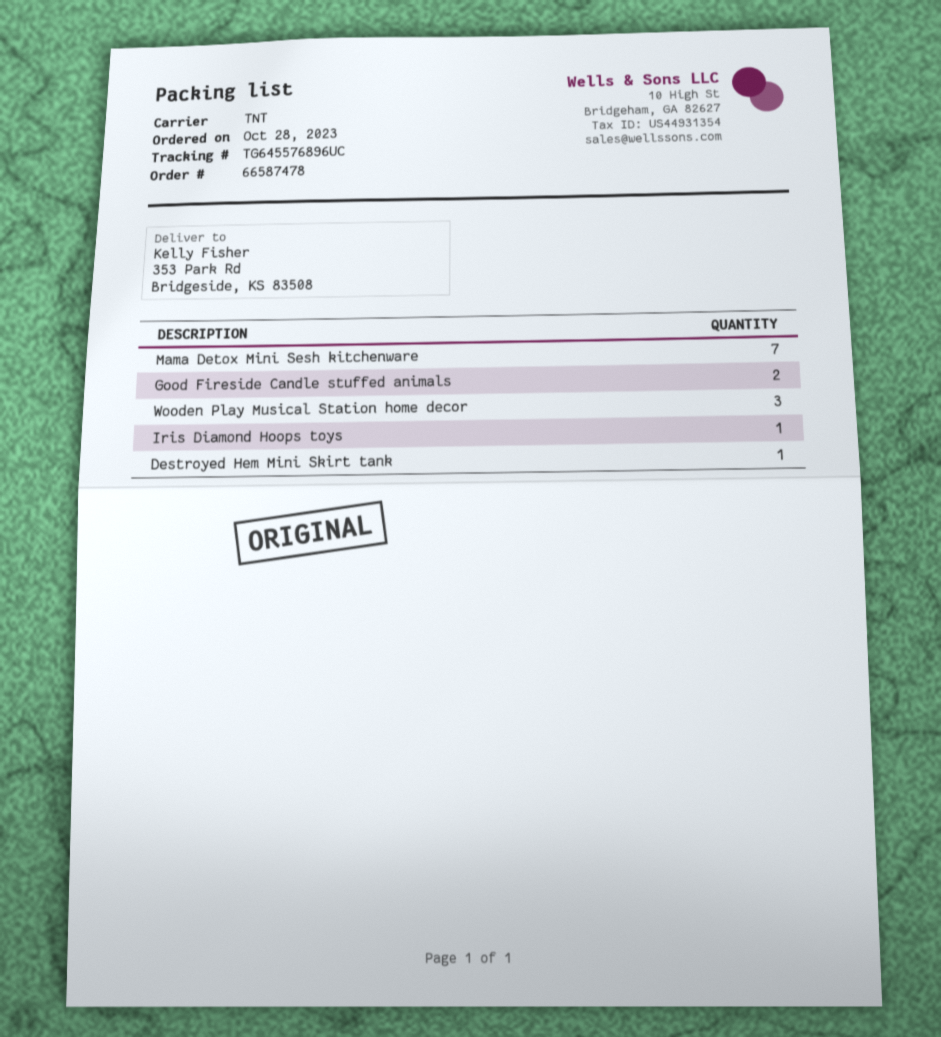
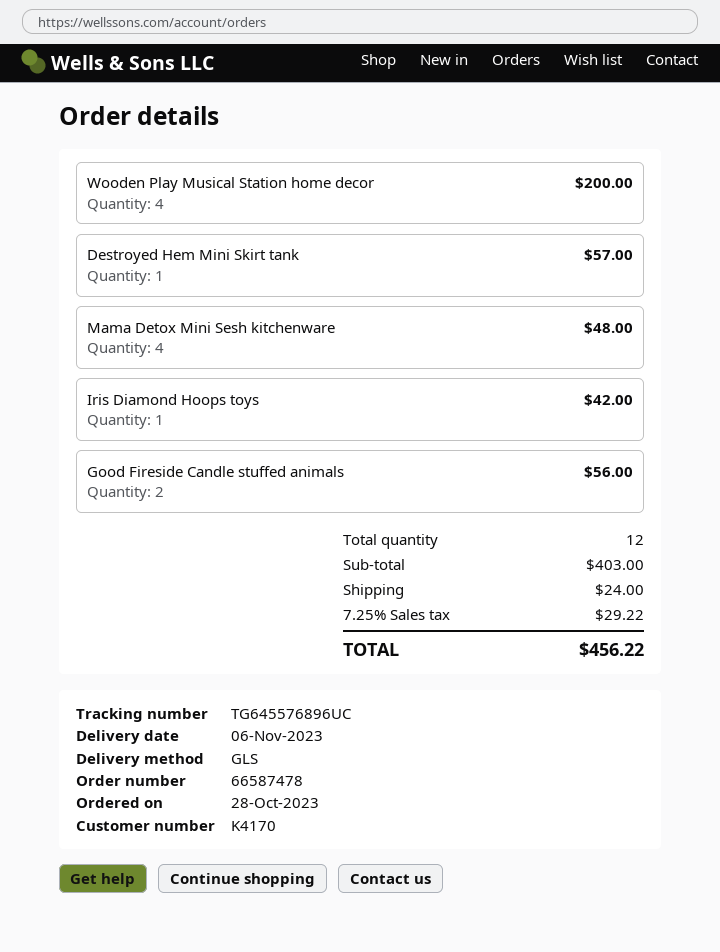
shipping method: TNT -> GLS
Mama Detox Mini Sesh kitchenware: 7 -> 4
Wooden Play Musical Station home decor: 3 -> 4

